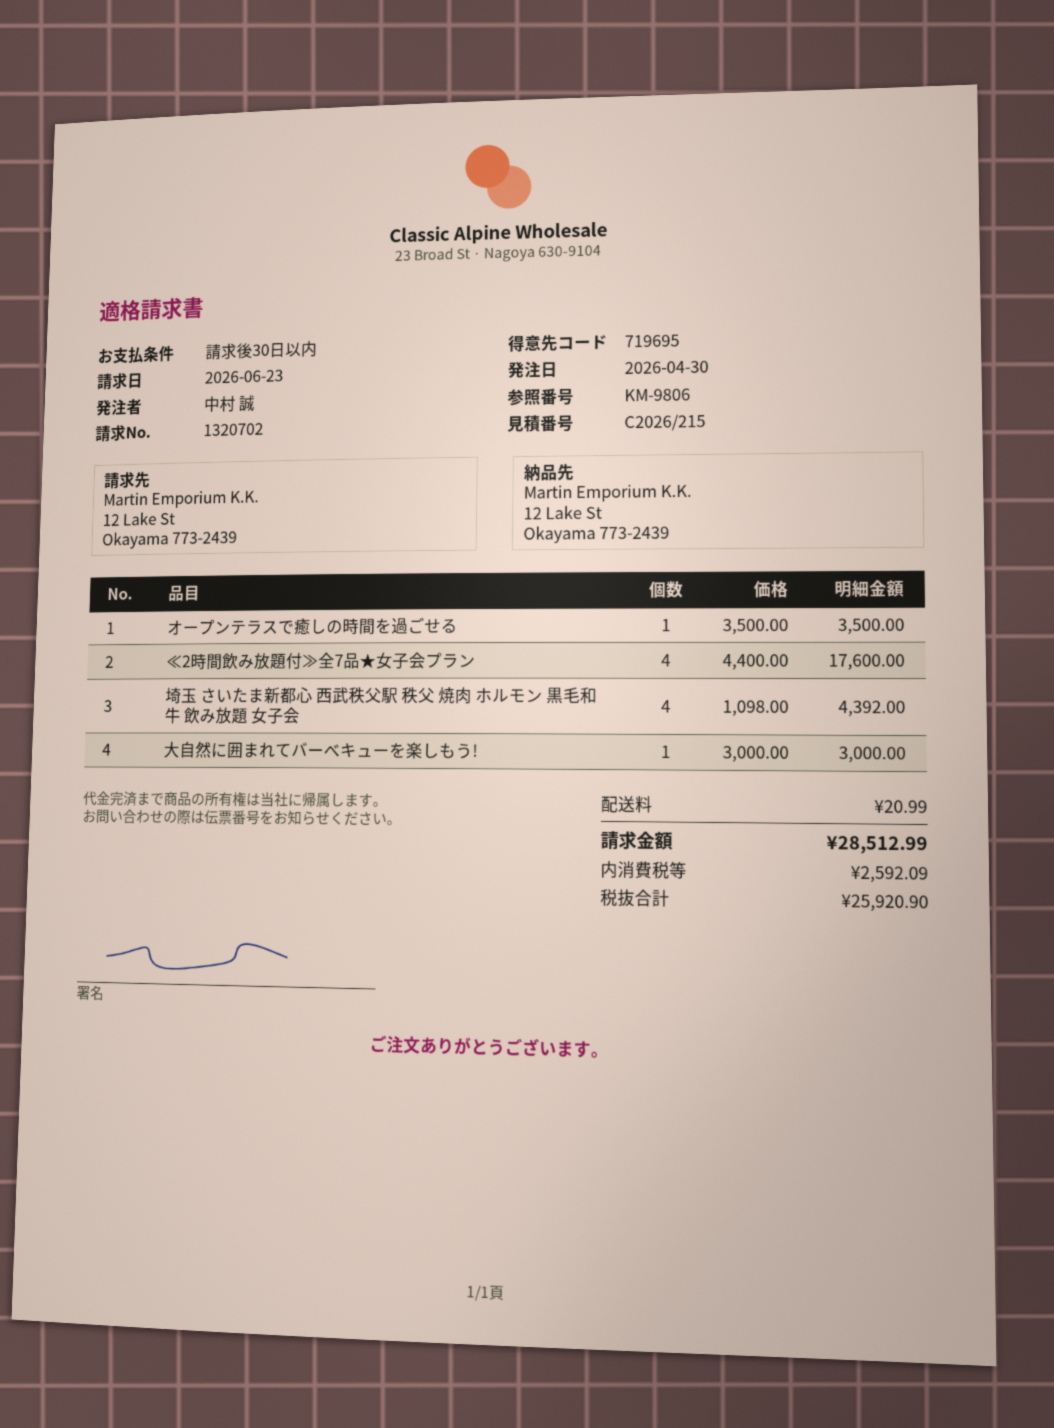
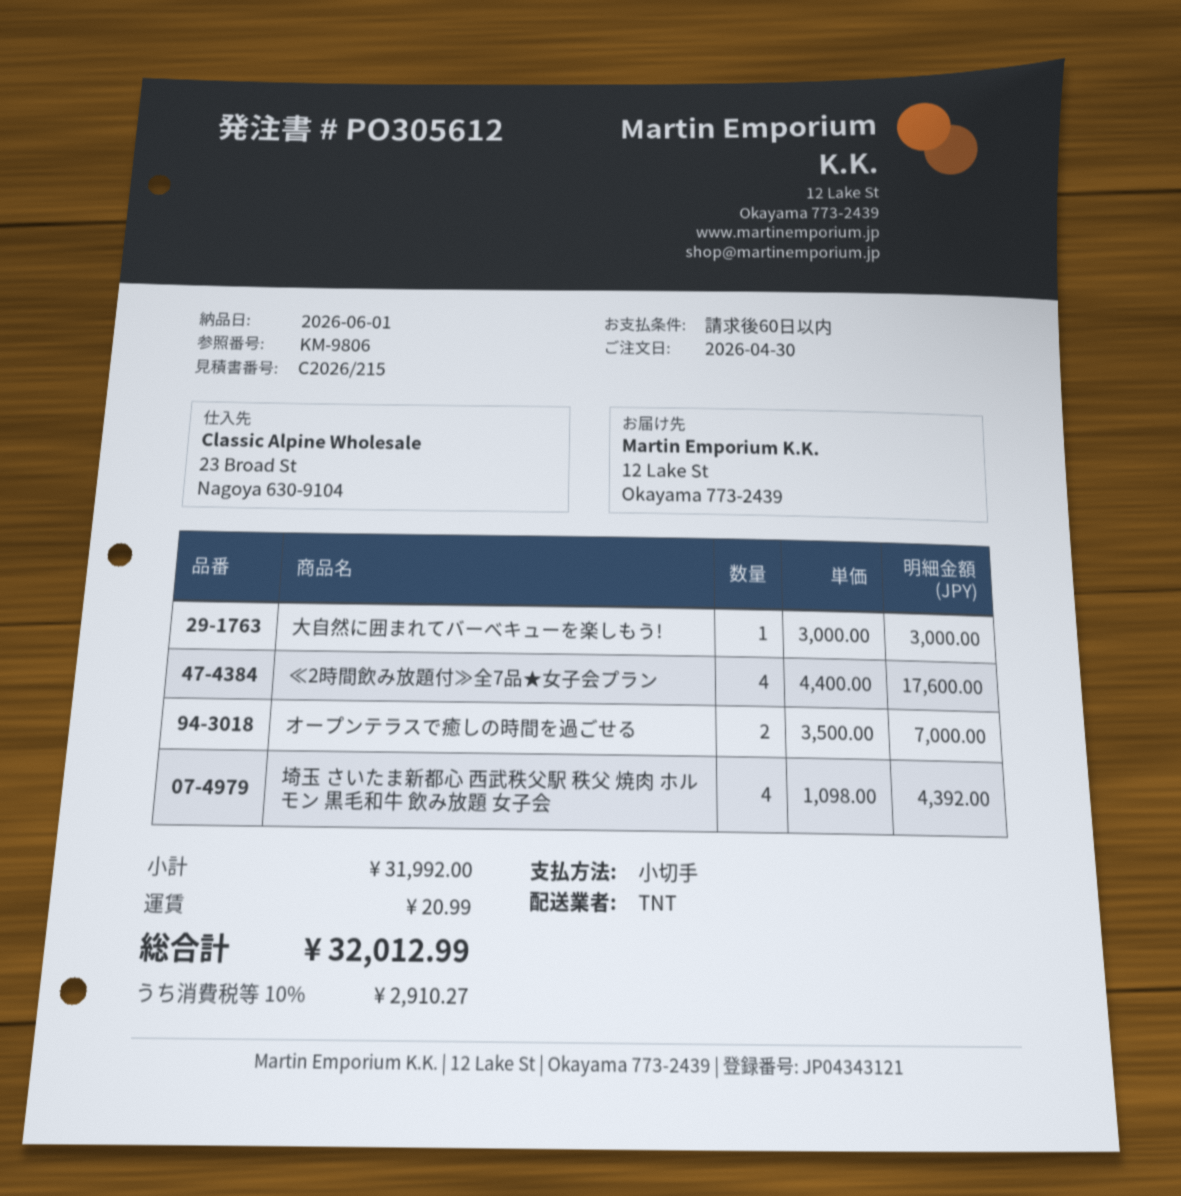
payment terms: 30 days -> 60 days
オープンテラスで癒しの時間を過ごせる: 1 x 3500.00 = 3500.00 -> 2 x 3500.00 = 7000.00
tax: 2592.09 -> 2910.27
total: 28512.99 -> 32012.99

